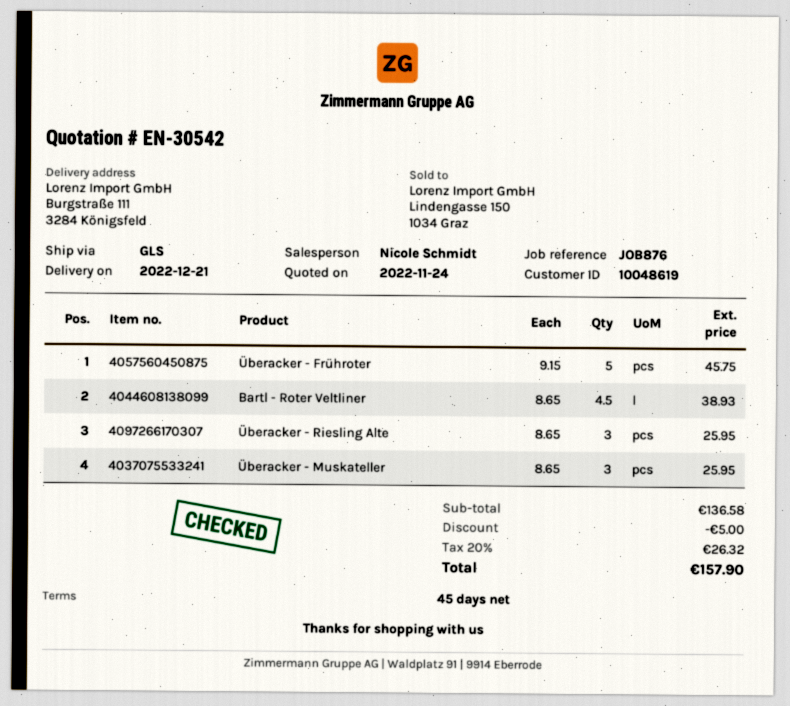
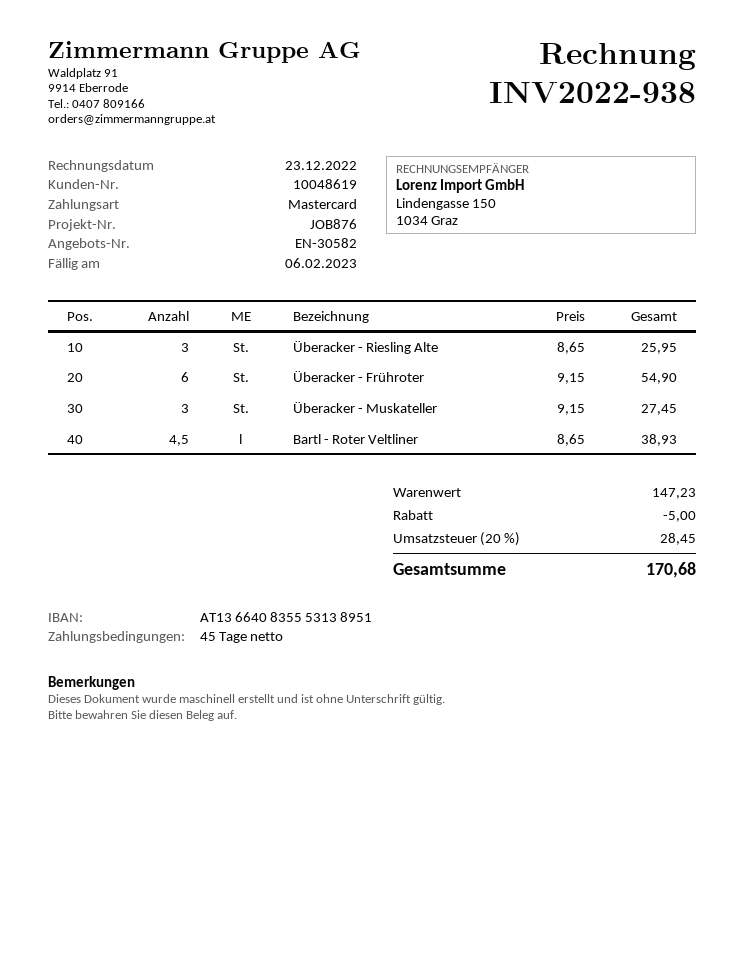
quote number: EN-30542 -> EN-30582
Überacker - Frühroter: 5 x 9.15 = 45.75 -> 6 x 9.15 = 54.90
Überacker - Muskateller: 3 x 8.65 = 25.95 -> 3 x 9.15 = 27.45
subtotal: 136.58 -> 147.23
tax: 20% = 26.32 -> 20% = 28.45
total: 157.90 -> 170.68

